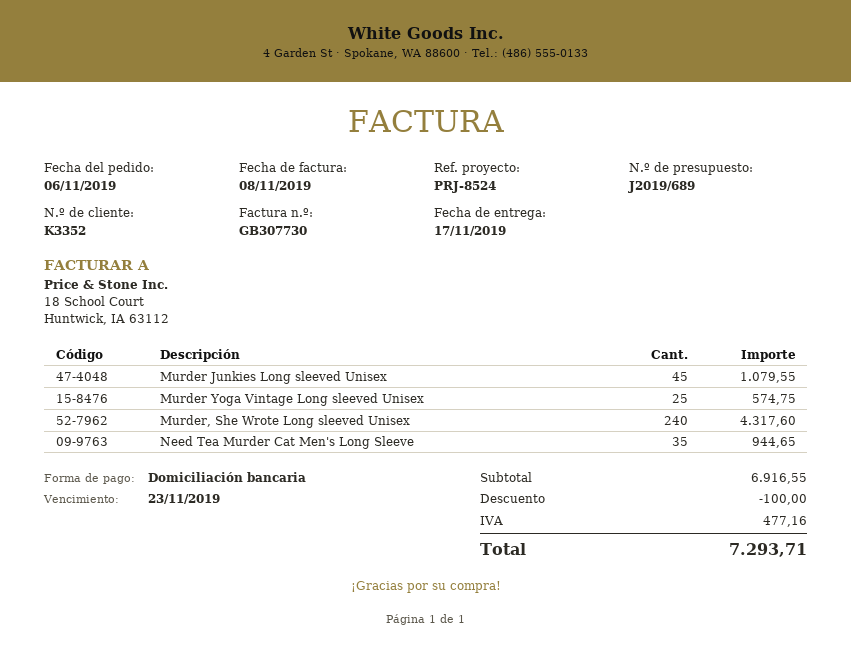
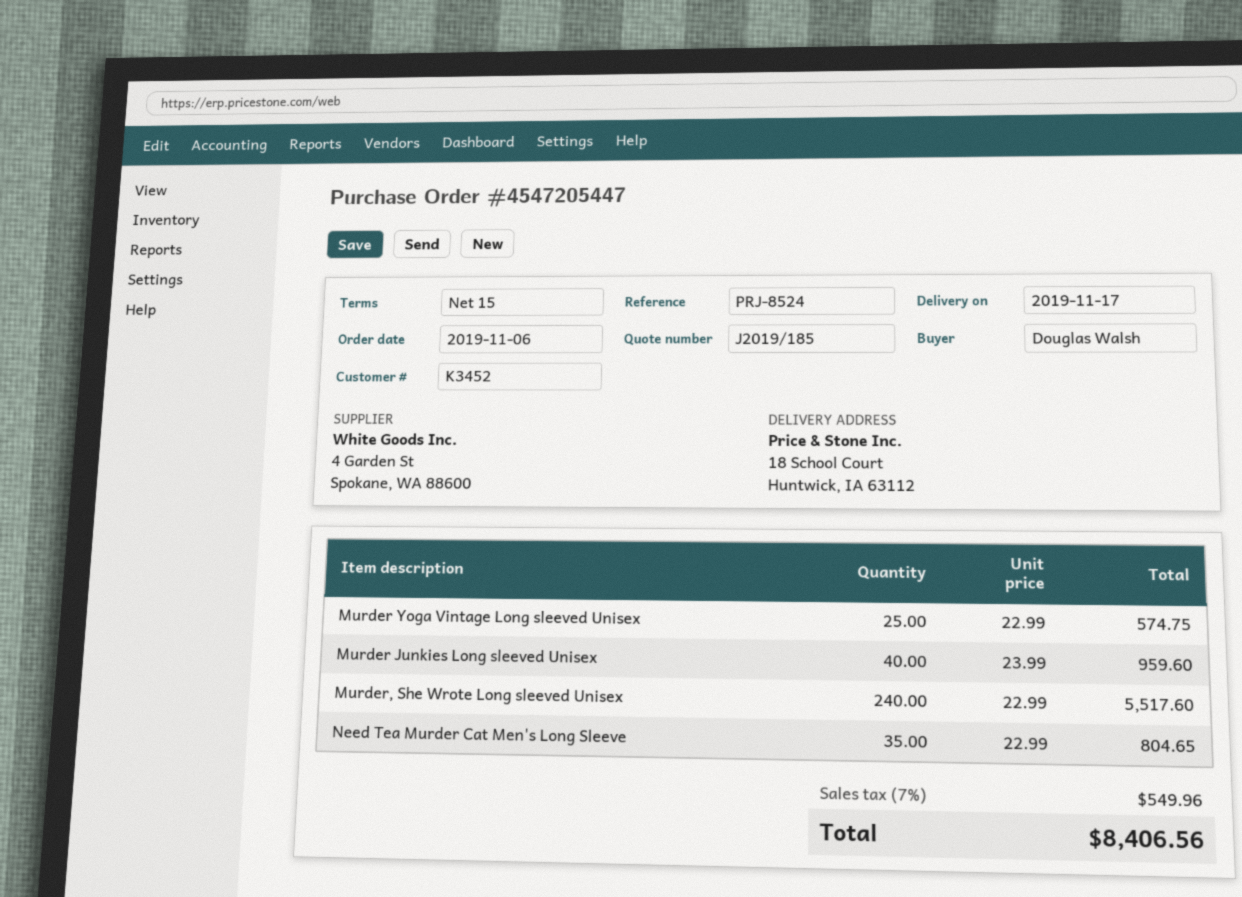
quote number: J2019/689 -> J2019/185
customer number: K3352 -> K3452
Murder Junkies Long sleeved Unisex: 45 for 1079.55 -> 40 for 959.60
Murder, She Wrote Long sleeved Unisex: 240 for 4317.60 -> 240 for 5517.60
Need Tea Murder Cat Men's Long Sleeve: 35 for 944.65 -> 35 for 804.65
discount: 100.00 -> none
tax: 477.16 -> 549.96
total: 7293.71 -> 8406.56

